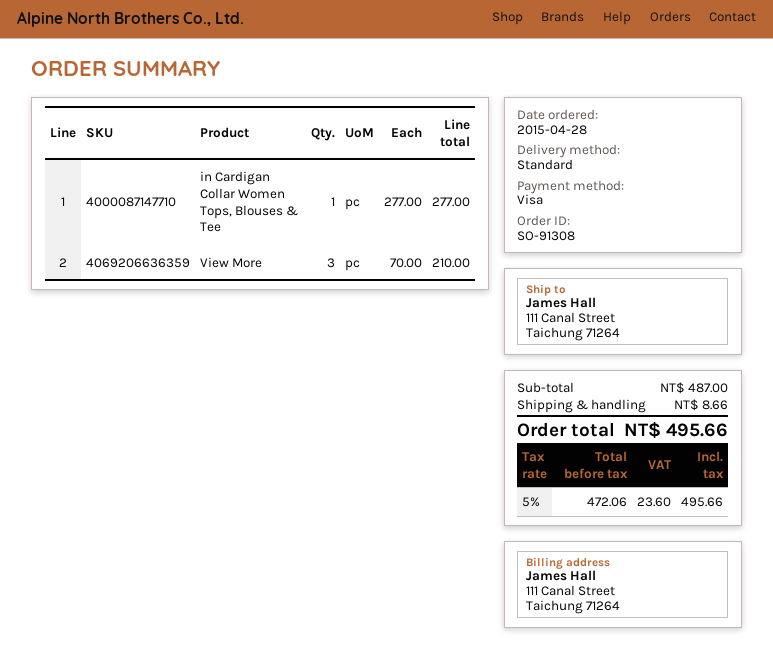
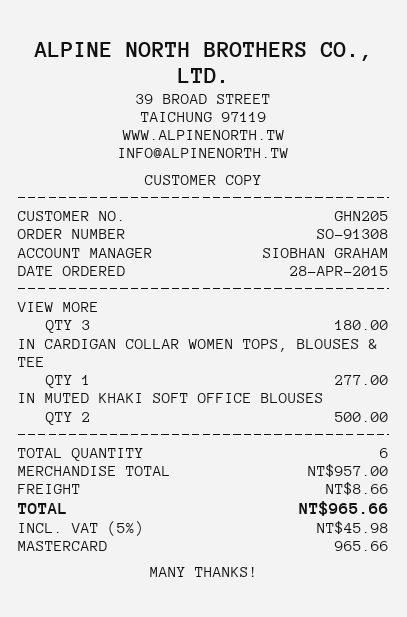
payment method: Visa -> Mastercard
View More: 3 for 210.00 -> 3 for 180.00
IN MUTED KHAKI SOFT OFFICE BLOUSES: none -> 2 for 500.00
subtotal: 487.00 -> 957.00
tax: 5% = 23.60 -> 5% = 45.98
total: 495.66 -> 965.66

